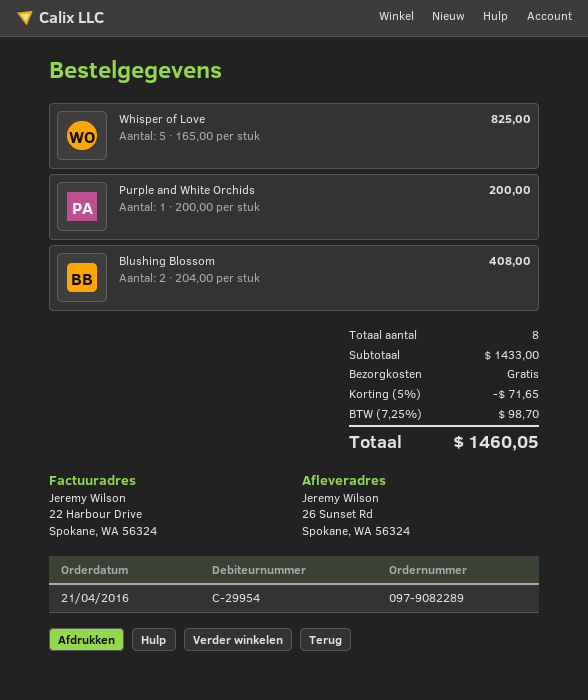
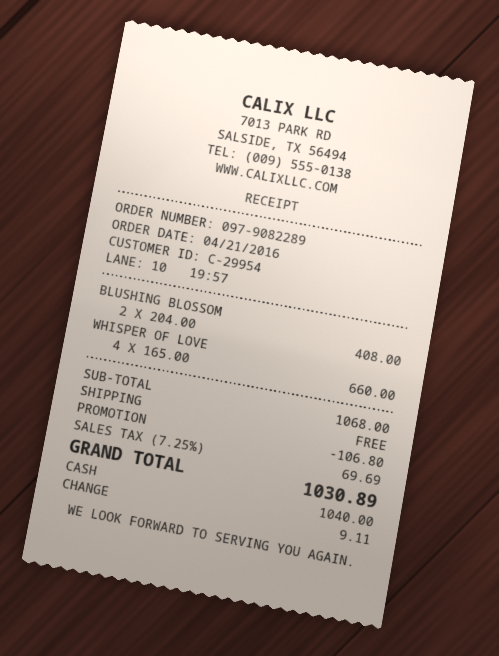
Whisper of Love: 5 x 165.00 = 825.00 -> 4 x 165.00 = 660.00
Purple and White Orchids: 1 x 200.00 = 200.00 -> none
subtotal: 1433.00 -> 1068.00
discount: 71.65 -> 106.80
tax: 7.25% = 98.70 -> 7.25% = 69.69
total: 1460.05 -> 1030.89

